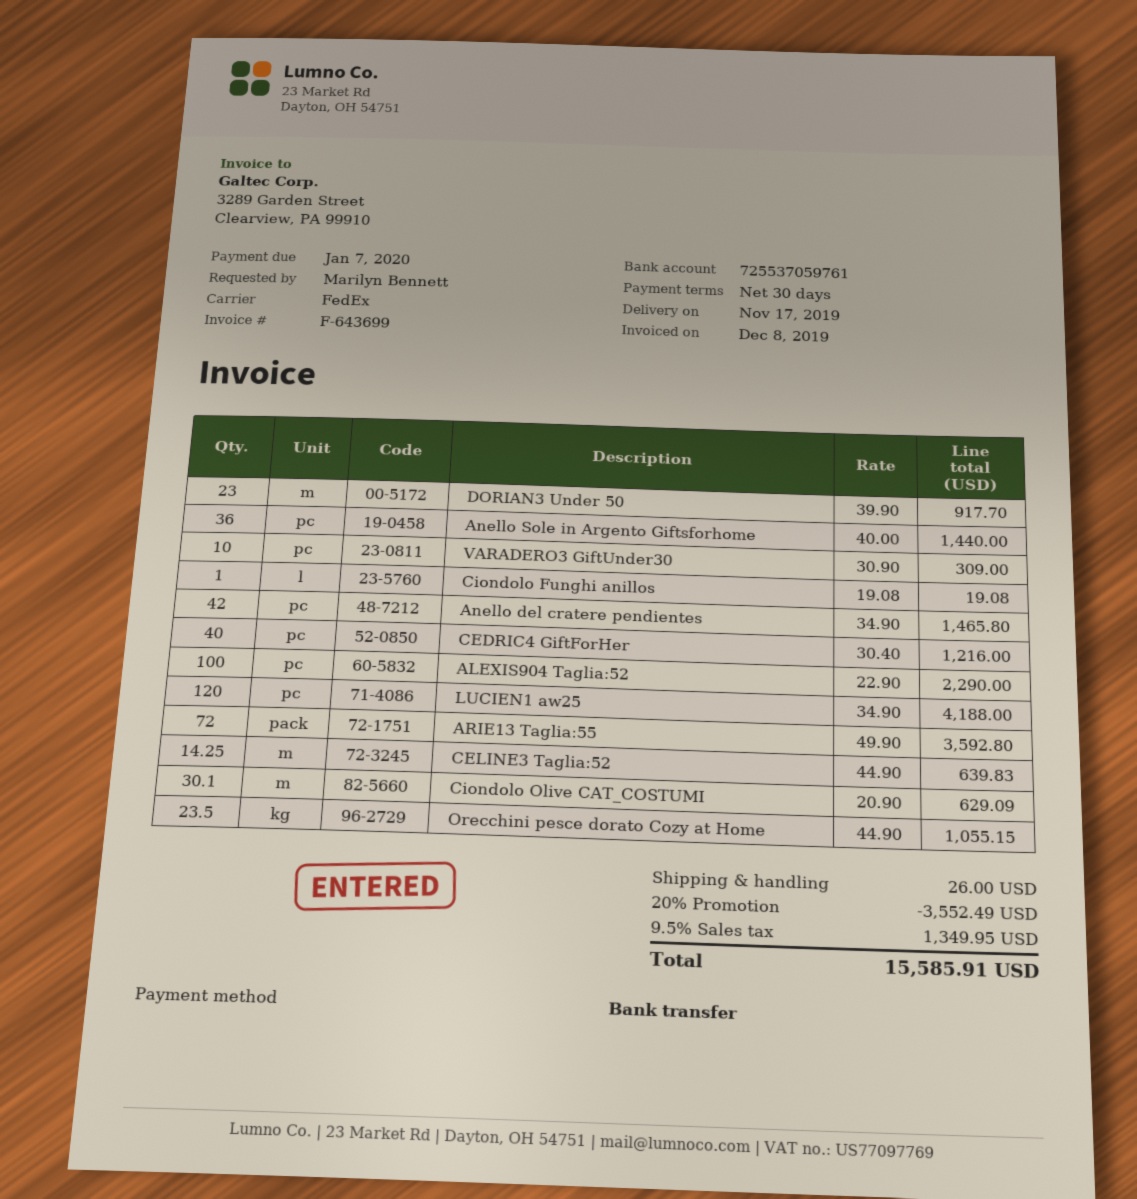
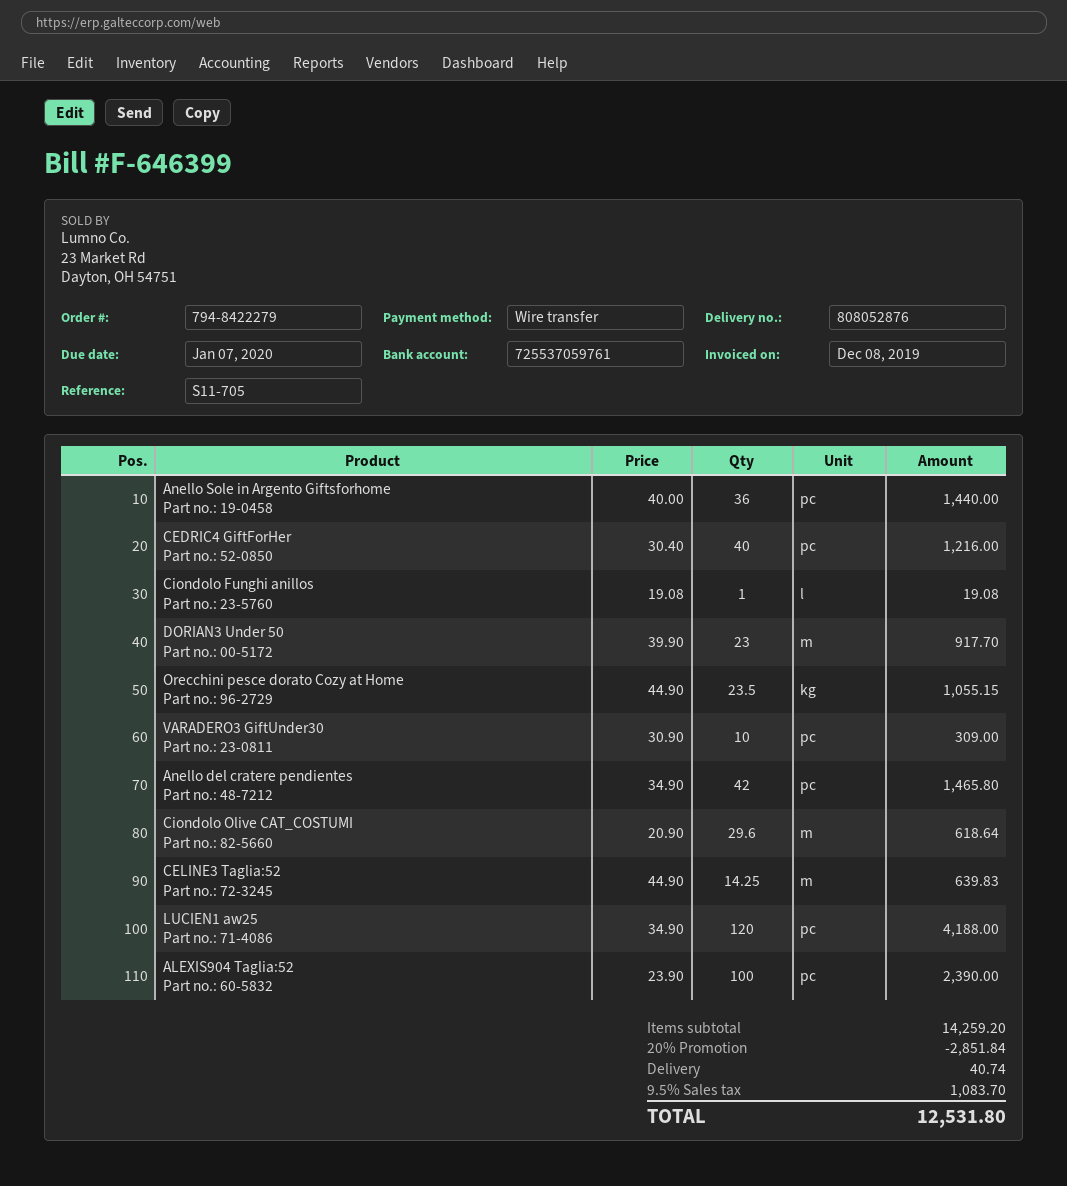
invoice number: F-643699 -> F-646399
ALEXIS904 Taglia:52: 100 x 22.90 = 2290.00 -> 100 x 23.90 = 2390.00
ARIE13 Taglia:55: 72 x 49.90 = 3592.80 -> none
Ciondolo Olive CAT_COSTUMI: 30.1 x 20.90 = 629.09 -> 29.6 x 20.90 = 618.64
discount: 20% = 3552.49 -> 20% = 2851.84
shipping: 26.00 -> 40.74
tax: 9.5% = 1349.95 -> 9.5% = 1083.70
total: 15585.91 -> 12531.80

